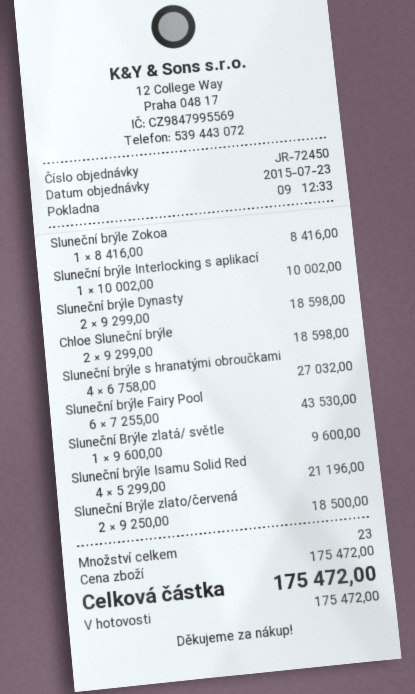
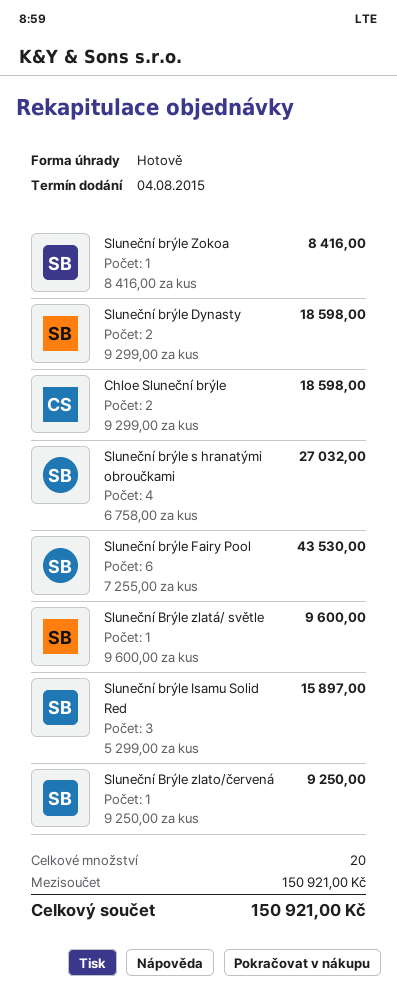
Sluneční brýle Interlocking s aplikací: 1 x 10002.00 = 10002.00 -> none
Sluneční brýle Isamu Solid Red: 4 x 5299.00 = 21196.00 -> 3 x 5299.00 = 15897.00
Sluneční Brýle zlato/červená: 2 x 9250.00 = 18500.00 -> 1 x 9250.00 = 9250.00
total quantity: 23 -> 20
subtotal: 175472.00 -> 150921.00
total: 175472.00 -> 150921.00

